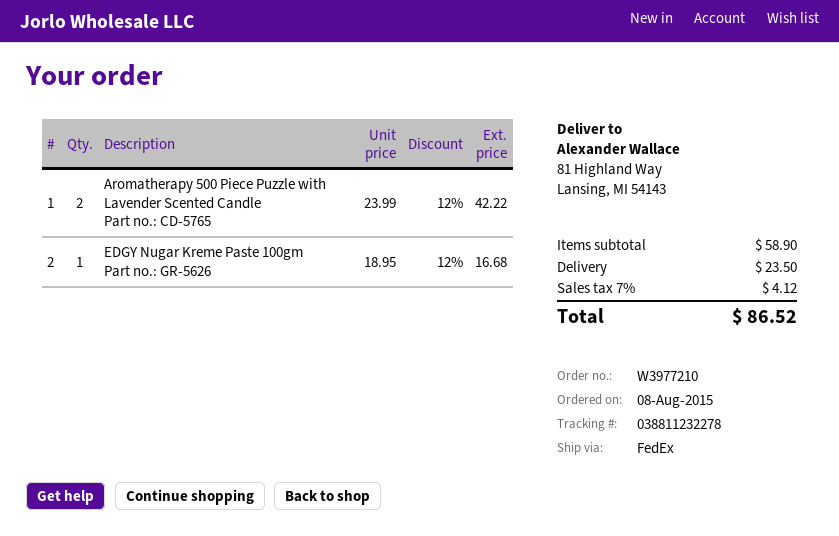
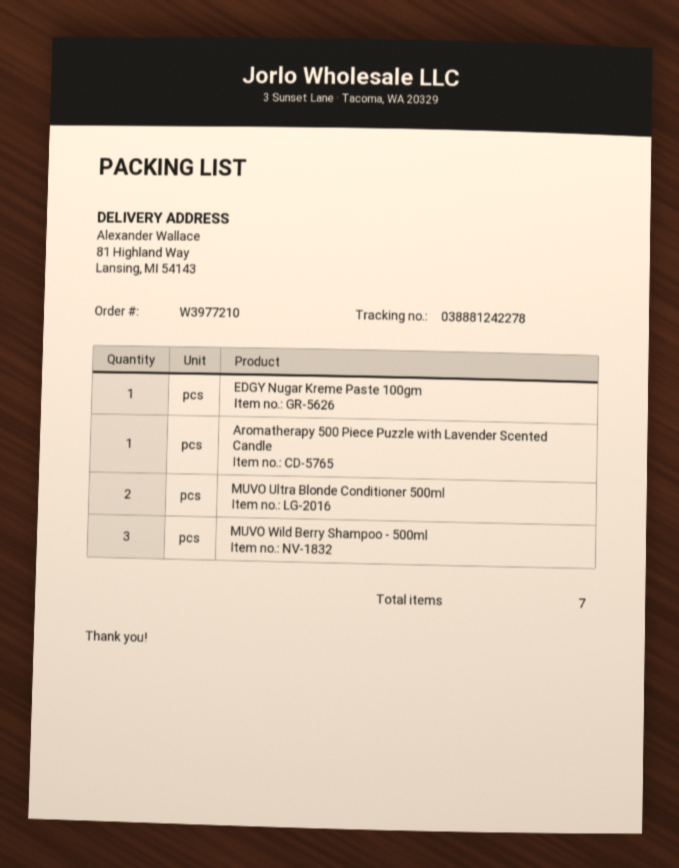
tracking number: 038811232278 -> 038881242278
Aromatherapy 500 Piece Puzzle with Lavender Scented Candle: 2 -> 1
MUVO Ultra Blonde Conditioner 500ml: none -> 2
MUVO Wild Berry Shampoo - 500ml: none -> 3

